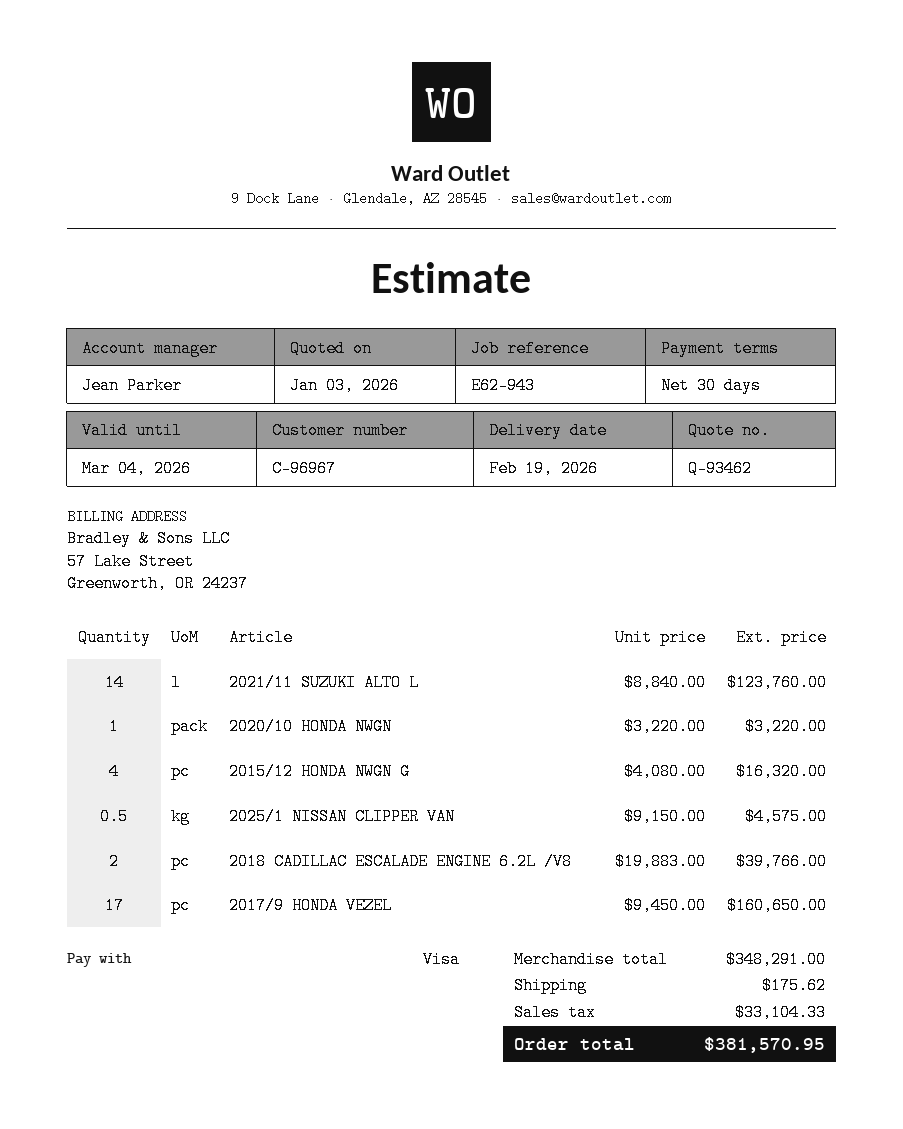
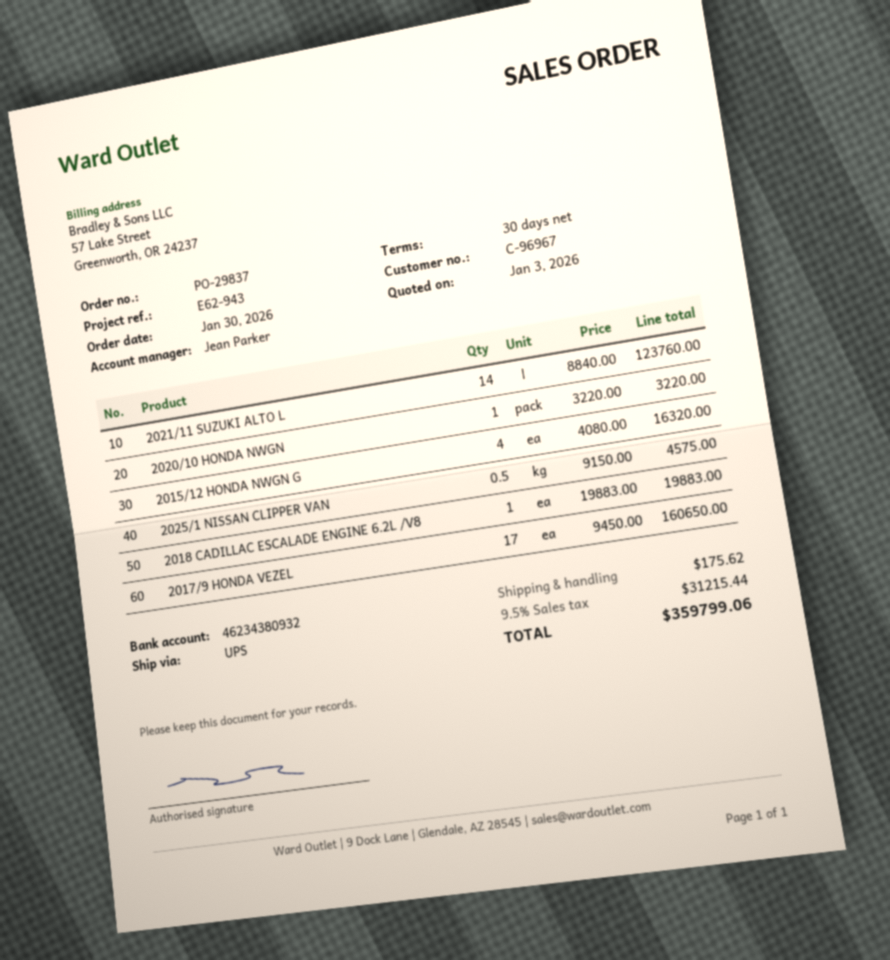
2018 CADILLAC ESCALADE ENGINE 6.2L /V8: 2 x 19883.00 = 39766.00 -> 1 x 19883.00 = 19883.00
tax: 33104.33 -> 31215.44
total: 381570.95 -> 359799.06

